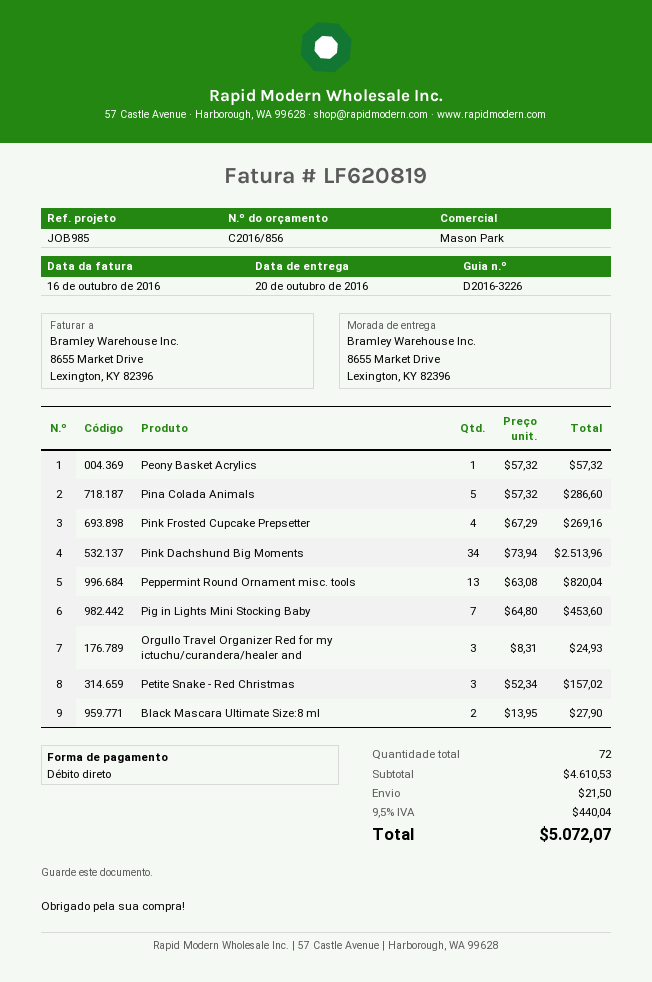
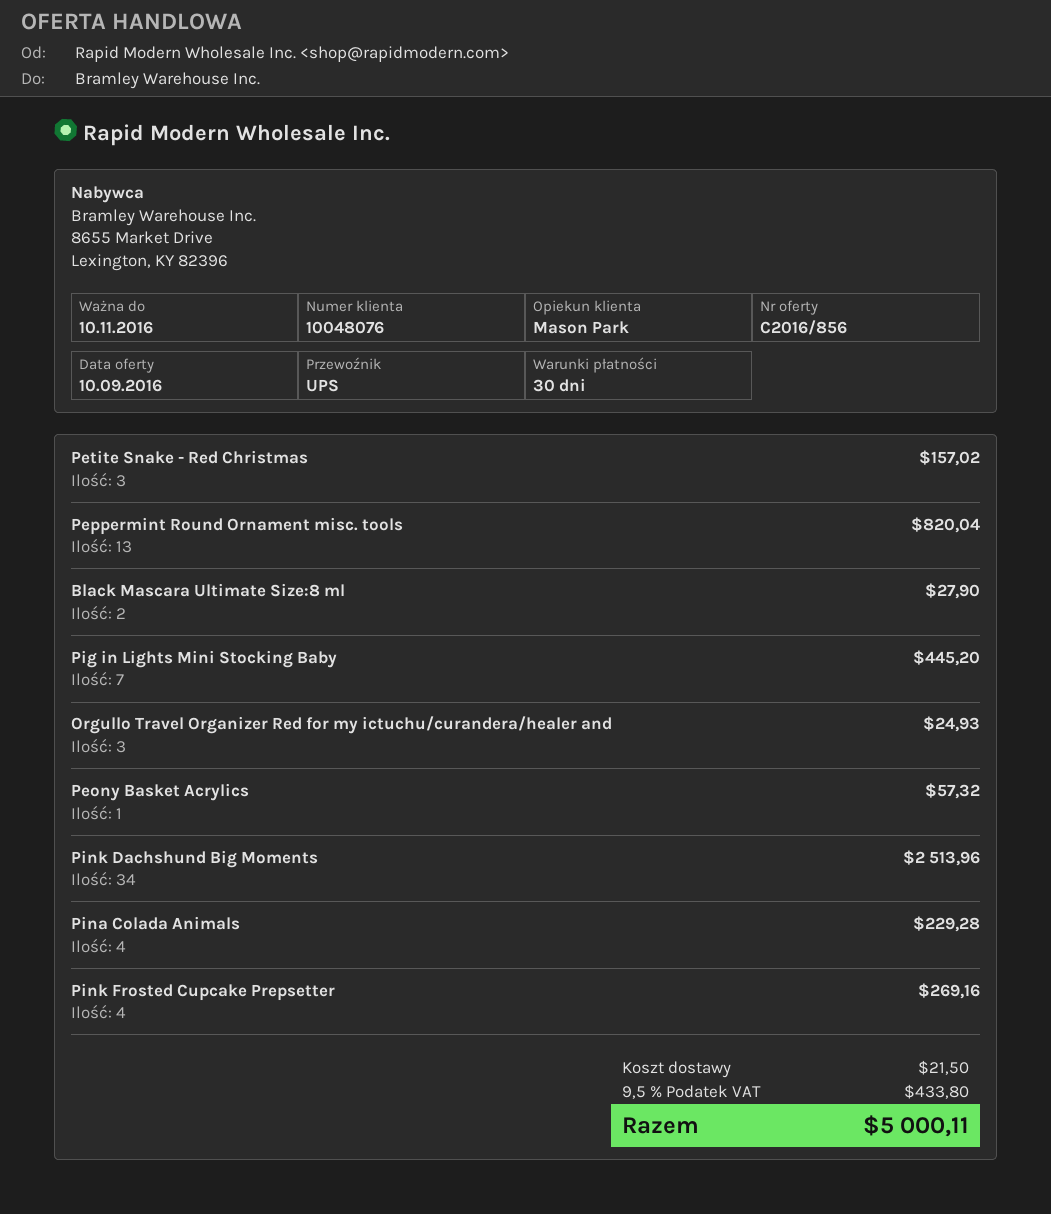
Pina Colada Animals: 5 for 286.60 -> 4 for 229.28
Pig in Lights Mini Stocking Baby: 7 for 453.60 -> 7 for 445.20
tax: 9.5% = 440.04 -> 9.5% = 433.80
total: 5072.07 -> 5000.11

